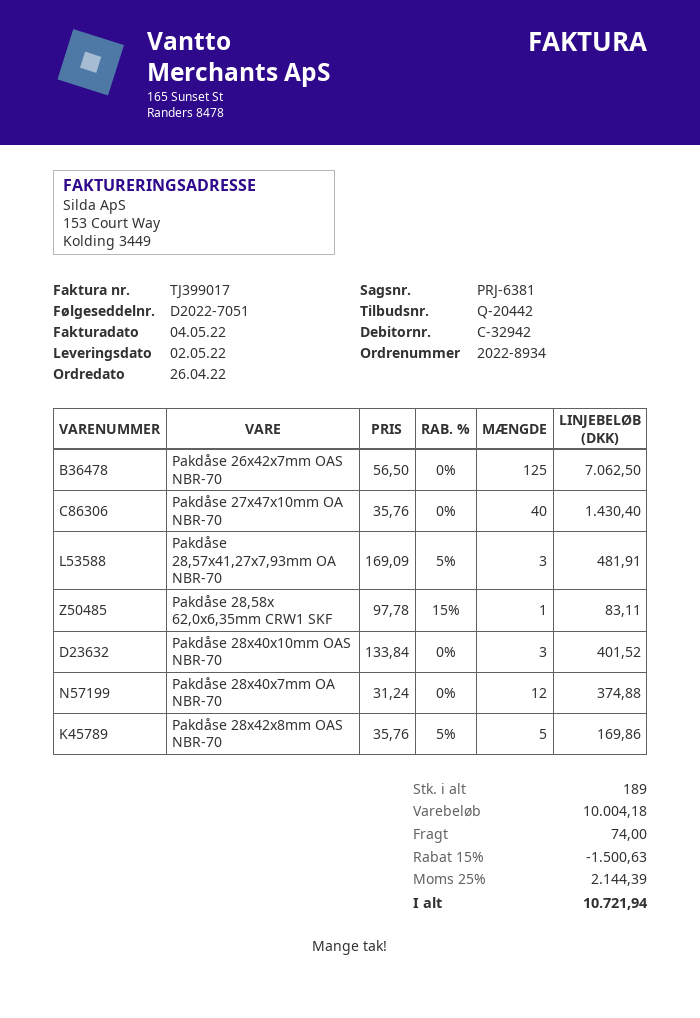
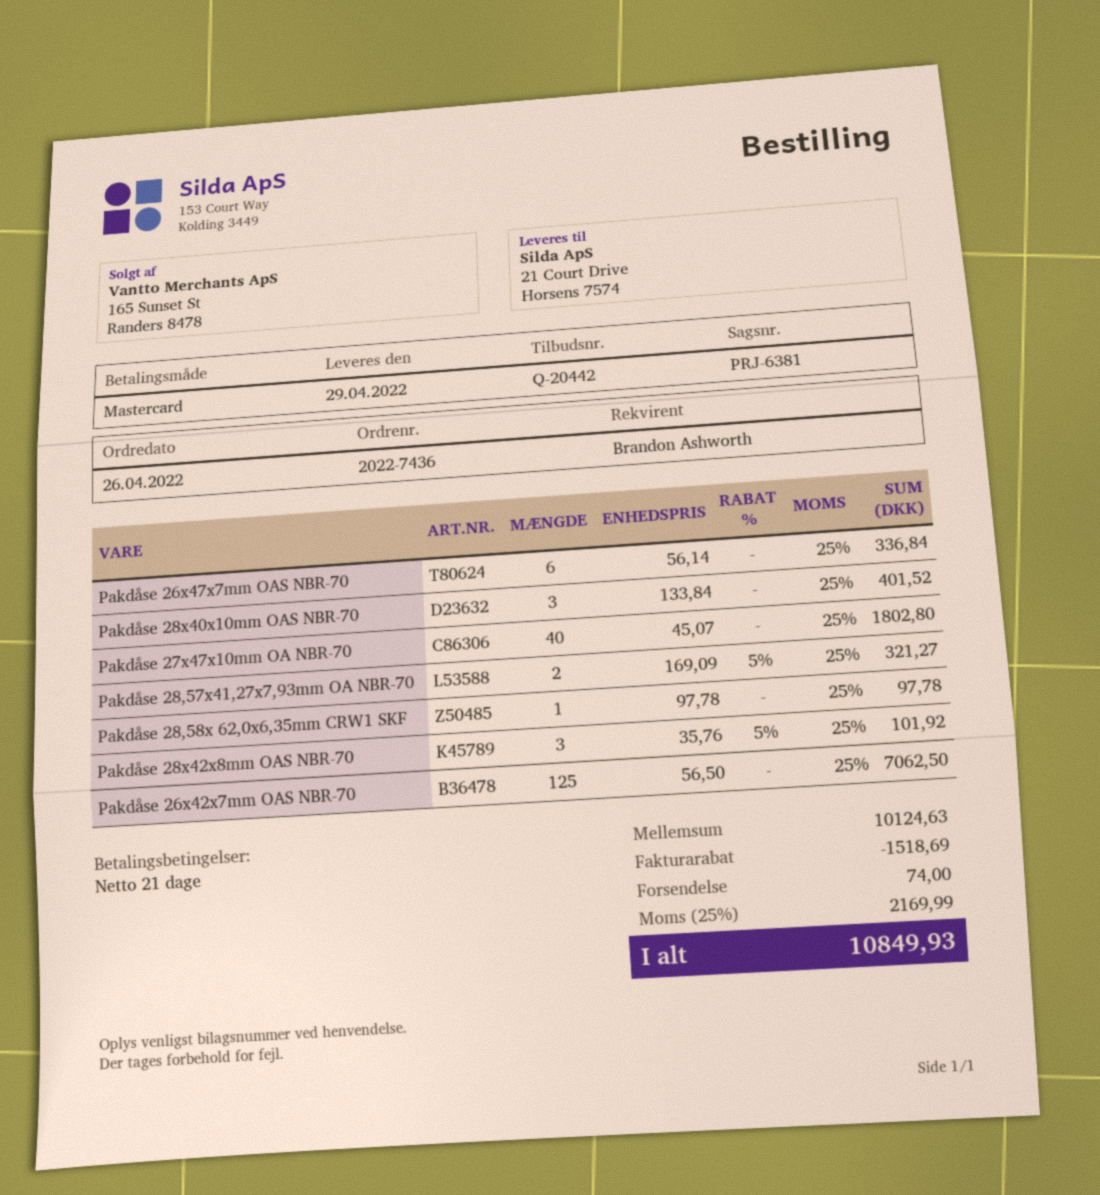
order number: 2022-8934 -> 2022-7436
delivery date: 2022-05-02 -> 2022-04-29
Pakdåse 27x47x10mm OA NBR-70: 40 x 35.76 = 1430.40 -> 40 x 45.07 = 1802.80
Pakdåse 28,57x41,27x7,93mm OA NBR-70: 3 x 169.09 - 5% = 481.91 -> 2 x 169.09 - 5% = 321.27
Pakdåse 28,58x 62,0x6,35mm CRW1 SKF: 1 x 97.78 - 15% = 83.11 -> 1 x 97.78 = 97.78
Pakdåse 28x40x7mm OA NBR-70: 12 x 31.24 = 374.88 -> none
Pakdåse 28x42x8mm OAS NBR-70: 5 x 35.76 - 5% = 169.86 -> 3 x 35.76 - 5% = 101.92
Pakdåse 26x47x7mm OAS NBR-70: none -> 6 x 56.14 = 336.84
subtotal: 10004.18 -> 10124.63
discount: 1500.63 -> 1518.69
tax: 25% = 2144.39 -> 25% = 2169.99
total: 10721.94 -> 10849.93

